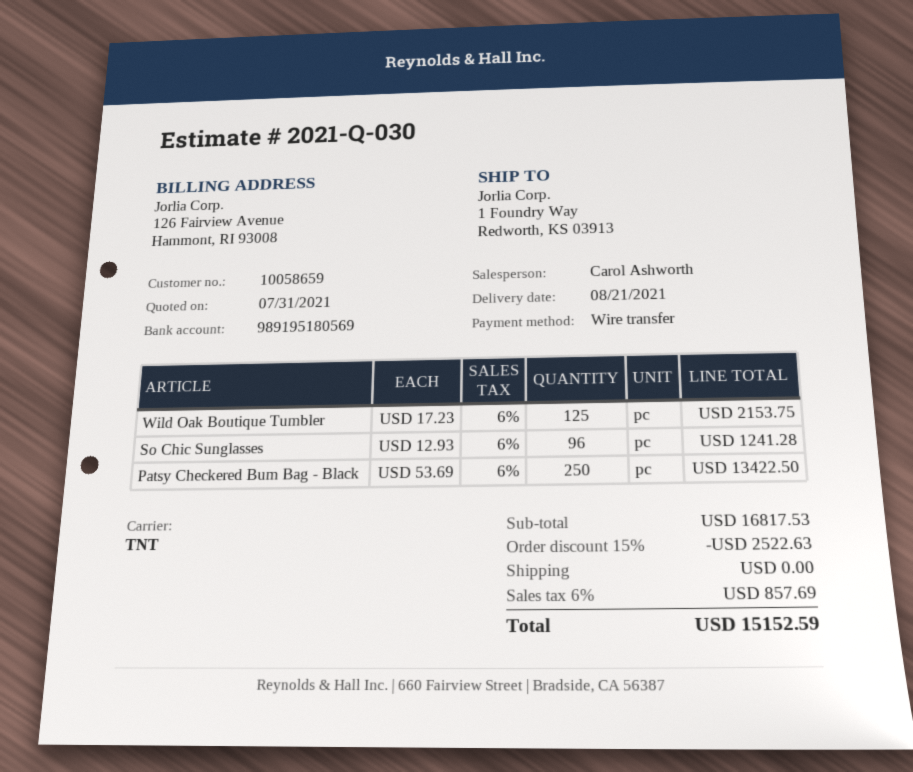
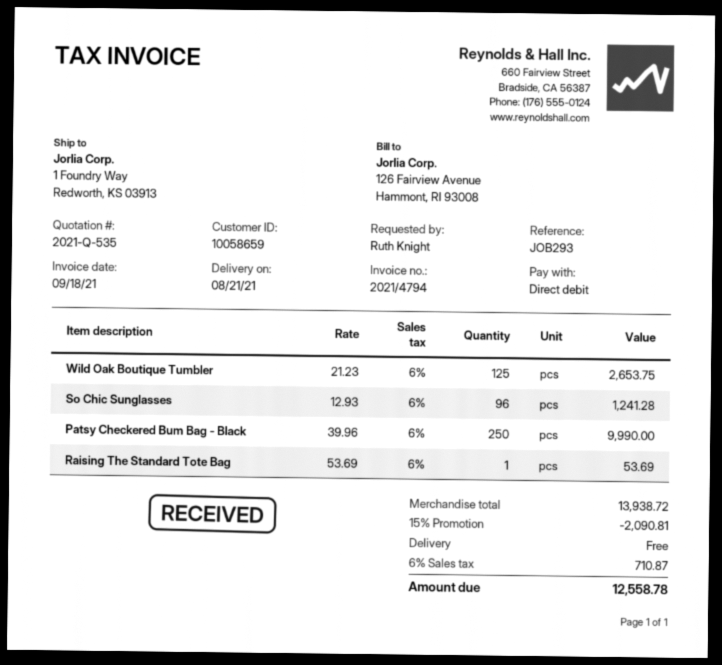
quote number: 2021-Q-030 -> 2021-Q-535
payment method: bank transfer -> direct debit
Wild Oak Boutique Tumbler: 125 x 17.23 = 2153.75 -> 125 x 21.23 = 2653.75
Patsy Checkered Bum Bag - Black: 250 x 53.69 = 13422.50 -> 250 x 39.96 = 9990.00
Raising The Standard Tote Bag: none -> 1 x 53.69 = 53.69
subtotal: 16817.53 -> 13938.72
discount: 15% = 2522.63 -> 15% = 2090.81
tax: 6% = 857.69 -> 6% = 710.87
total: 15152.59 -> 12558.78

